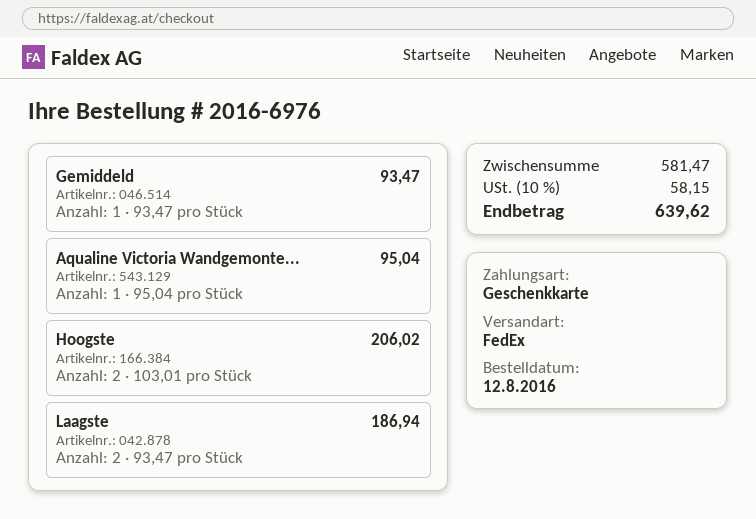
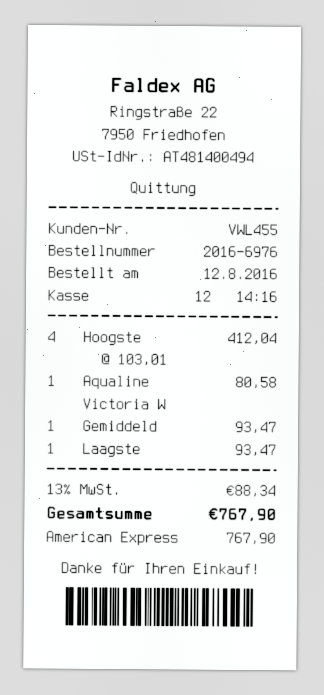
payment method: gift card -> American Express
Aqualine Victoria Wandgemonte...: 1 x 95.04 = 95.04 -> 1 x 80.58 = 80.58
Hoogste: 2 x 103.01 = 206.02 -> 4 x 103.01 = 412.04
Laagste: 2 x 93.47 = 186.94 -> 1 x 93.47 = 93.47
tax: 10% = 58.15 -> 13% = 88.34
total: 639.62 -> 767.90

